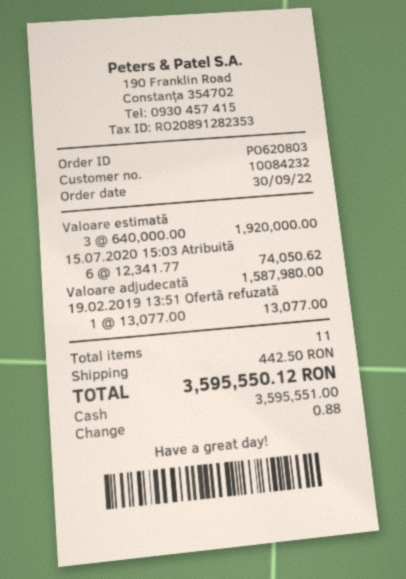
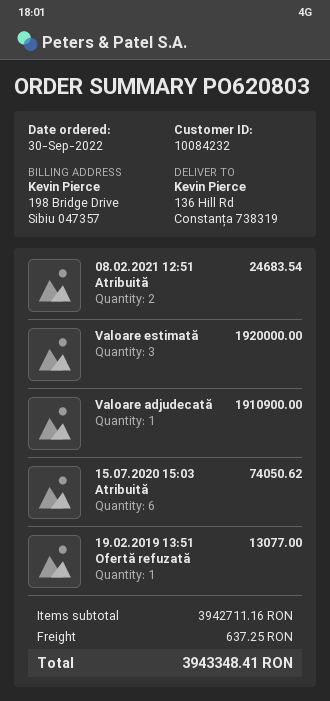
Valoare adjudecată: 1 for 1587980.00 -> 1 for 1910900.00
08.02.2021 12:51 Atribuită: none -> 2 for 24683.54
shipping: 442.50 -> 637.25
total: 3595550.12 -> 3943348.41

